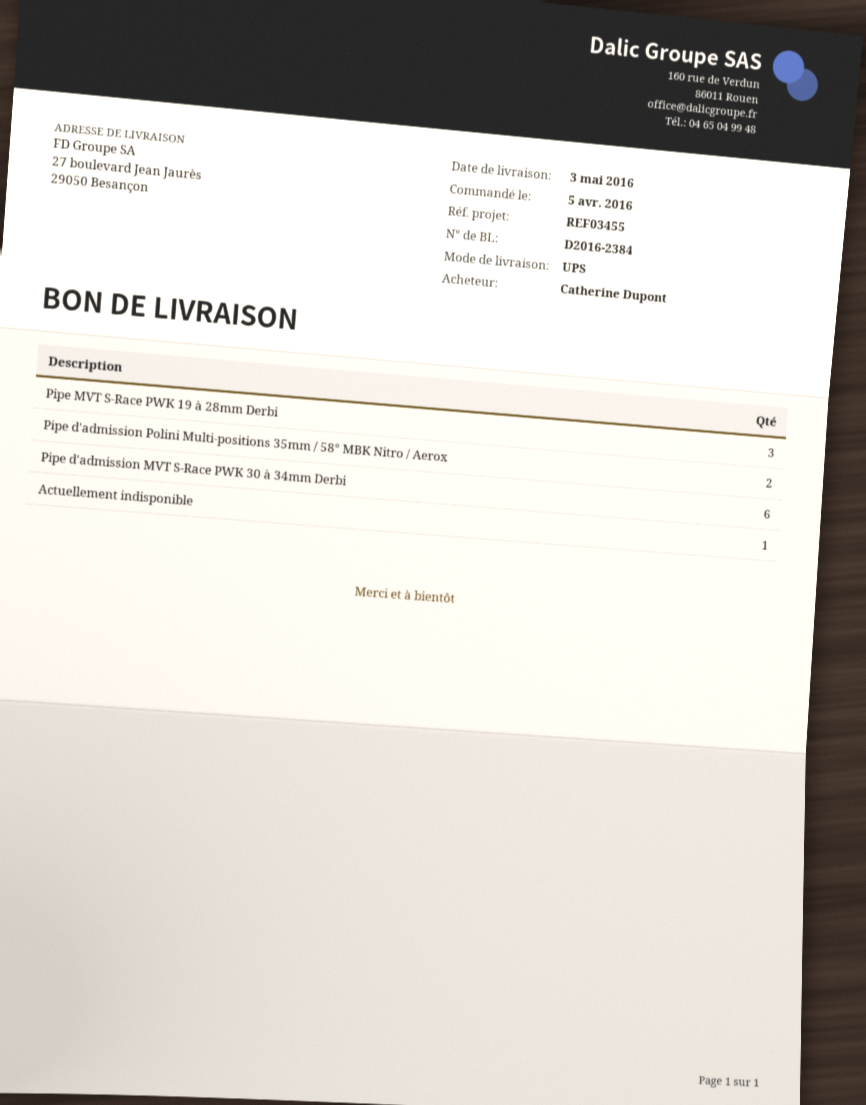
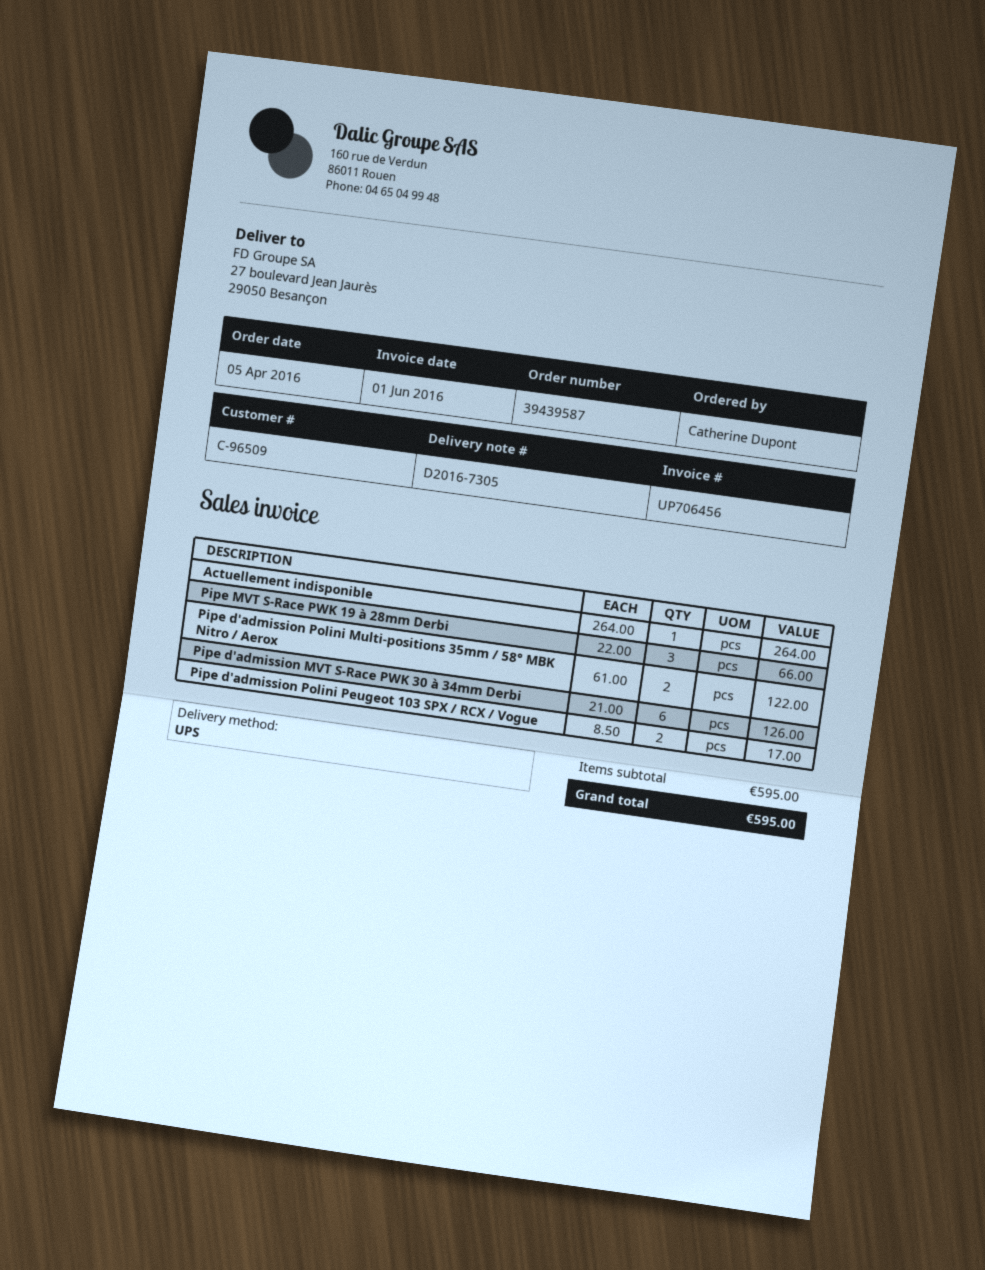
delivery note number: D2016-2384 -> D2016-7305
Pipe d'admission Polini Peugeot 103 SPX / RCX / Vogue: none -> 2

